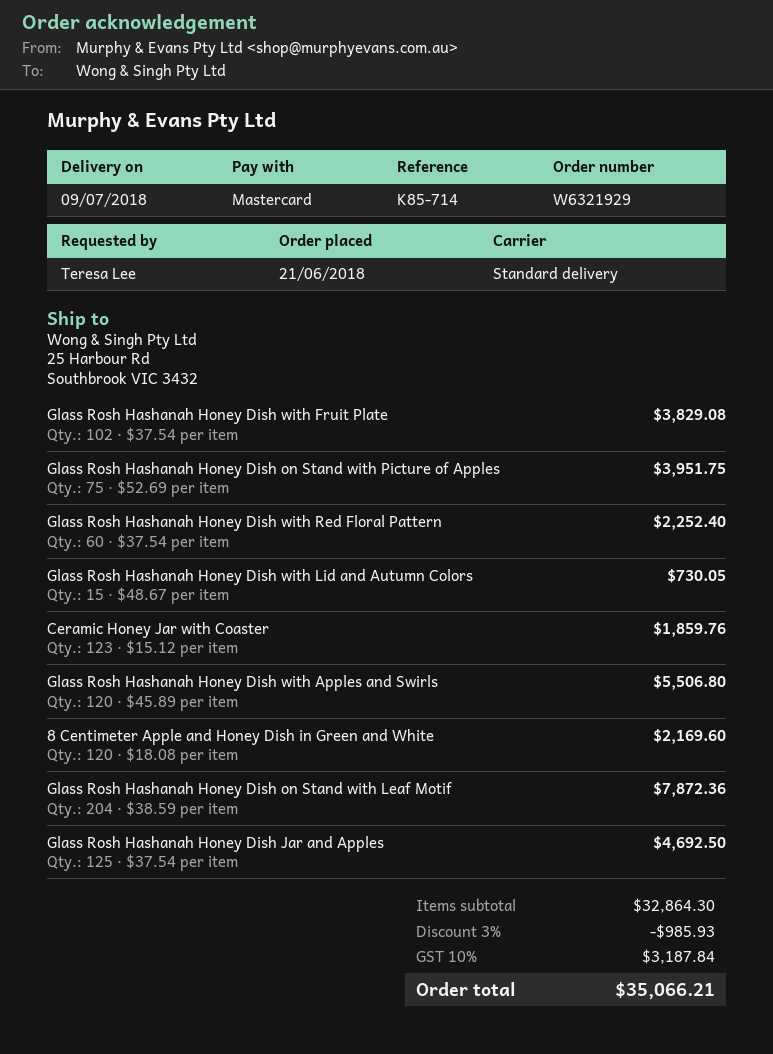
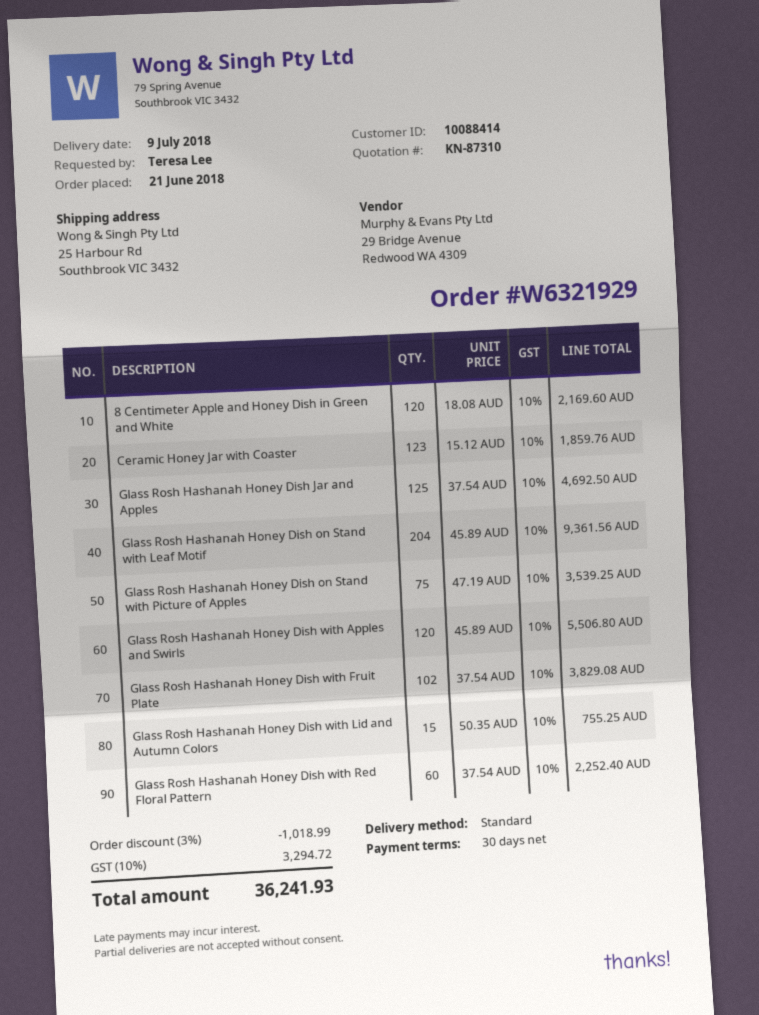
Glass Rosh Hashanah Honey Dish on Stand with Picture of Apples: 75 x 52.69 = 3951.75 -> 75 x 47.19 = 3539.25
Glass Rosh Hashanah Honey Dish with Lid and Autumn Colors: 15 x 48.67 = 730.05 -> 15 x 50.35 = 755.25
Glass Rosh Hashanah Honey Dish on Stand with Leaf Motif: 204 x 38.59 = 7872.36 -> 204 x 45.89 = 9361.56
discount: 3% = 985.93 -> 3% = 1018.99
tax: 10% = 3187.84 -> 10% = 3294.72
total: 35066.21 -> 36241.93

